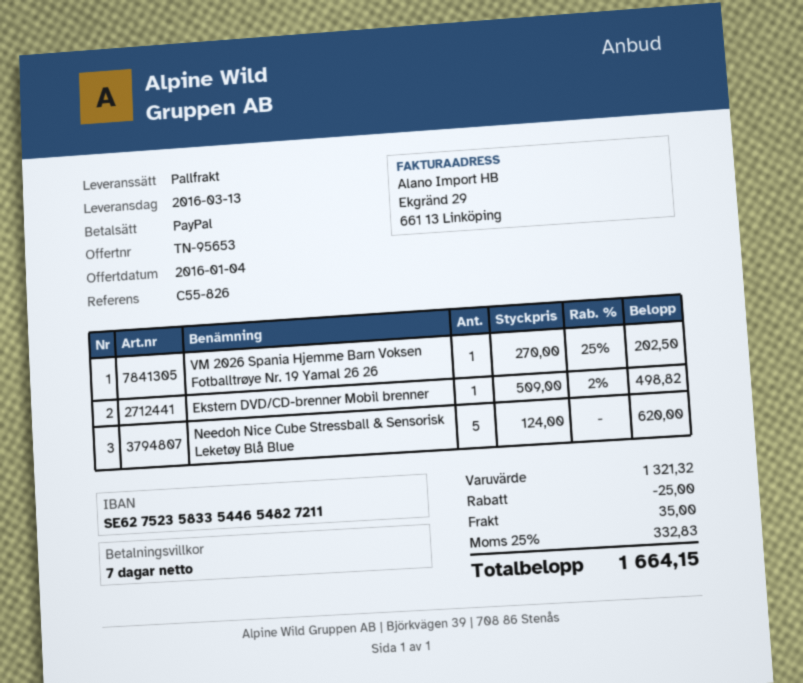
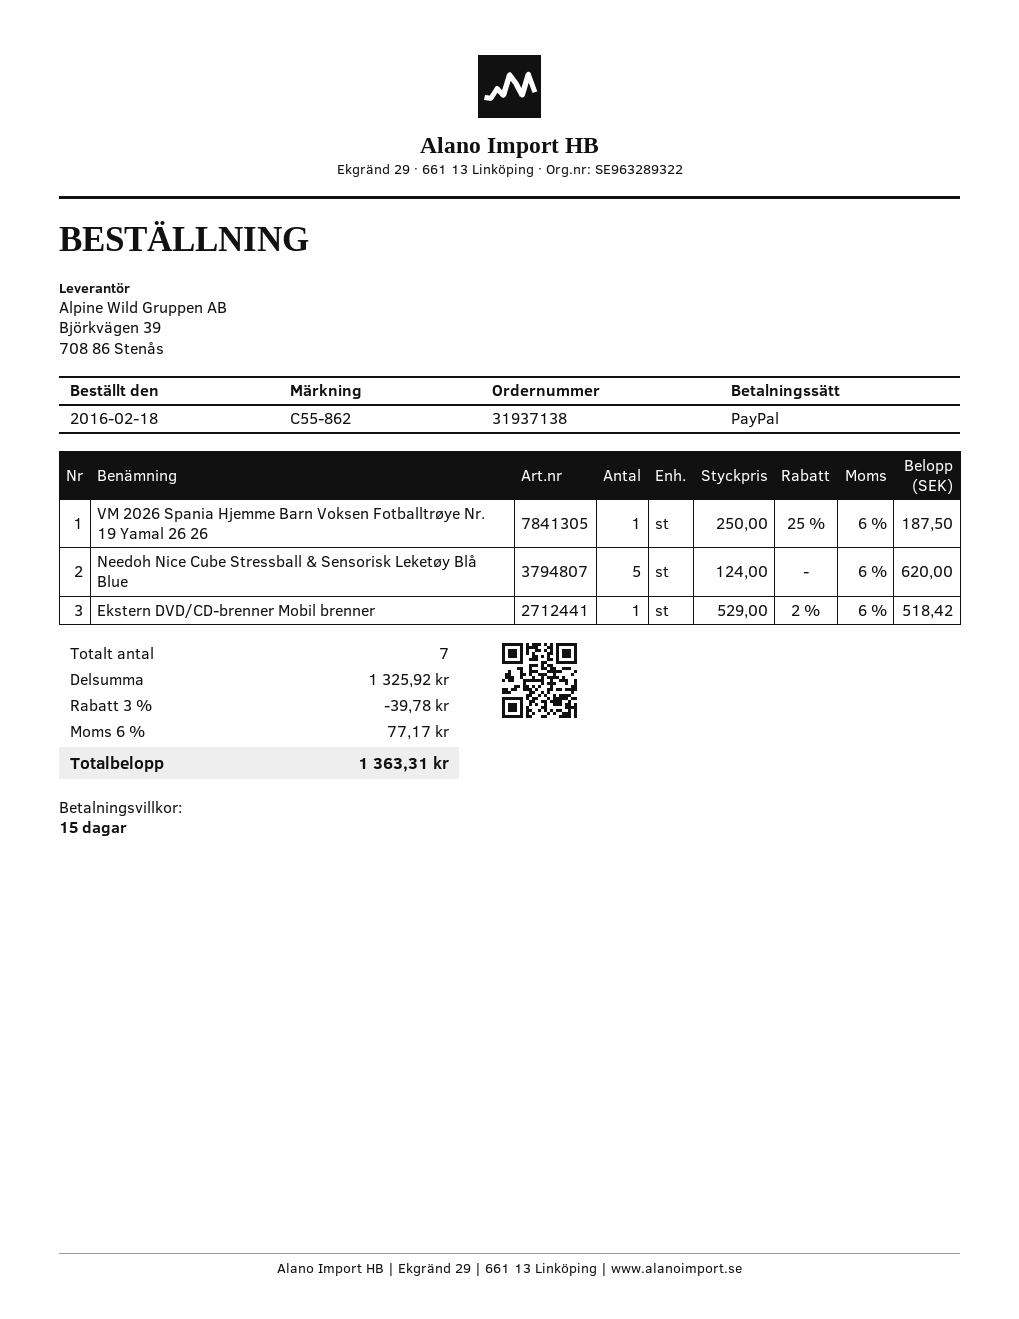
payment terms: 7 days -> 15 days
reference: C55-826 -> C55-862
VM 2026 Spania Hjemme Barn Voksen Fotballtrøye Nr. 19 Yamal 26 26: 1 x 270.00 - 25% = 202.50 -> 1 x 250.00 - 25% = 187.50
Ekstern DVD/CD-brenner Mobil brenner: 1 x 509.00 - 2% = 498.82 -> 1 x 529.00 - 2% = 518.42
subtotal: 1321.32 -> 1325.92
discount: 25.00 -> 39.78
shipping: 35.00 -> none
tax: 25% = 332.83 -> 6% = 77.17
total: 1664.15 -> 1363.31

